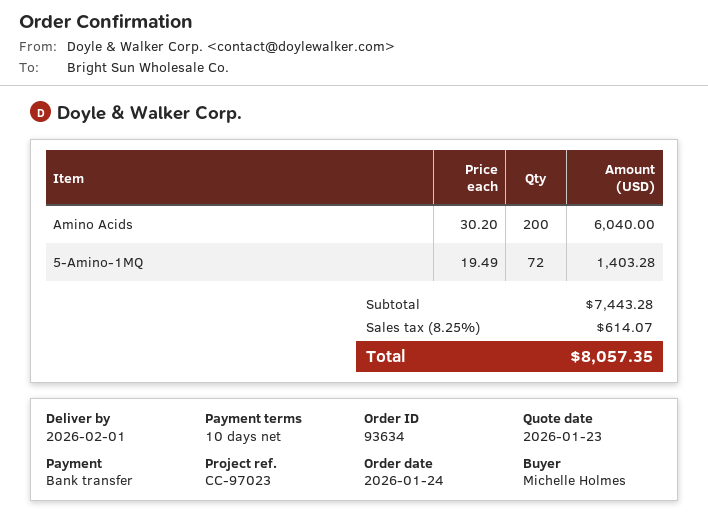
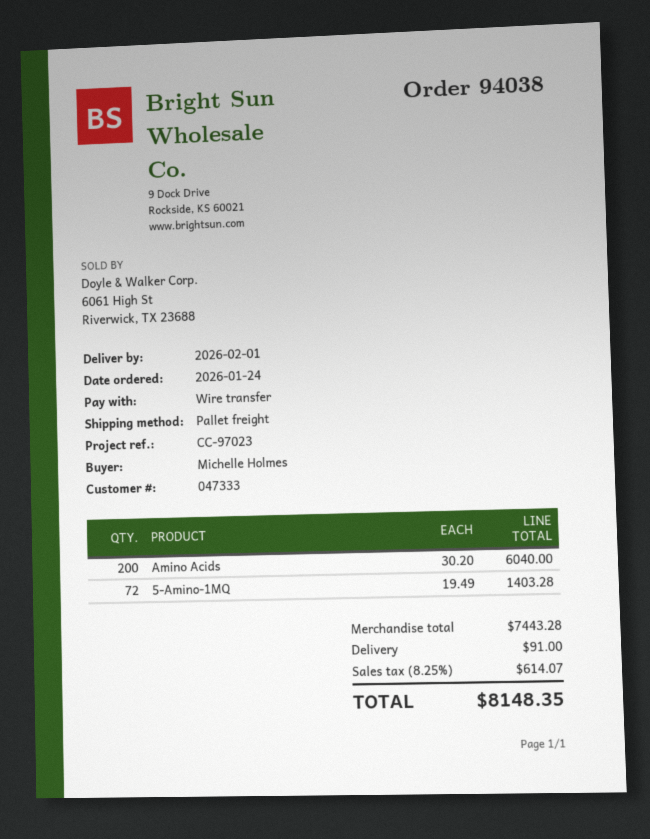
order number: 93634 -> 94038
shipping: none -> 91.00
total: 8057.35 -> 8148.35

